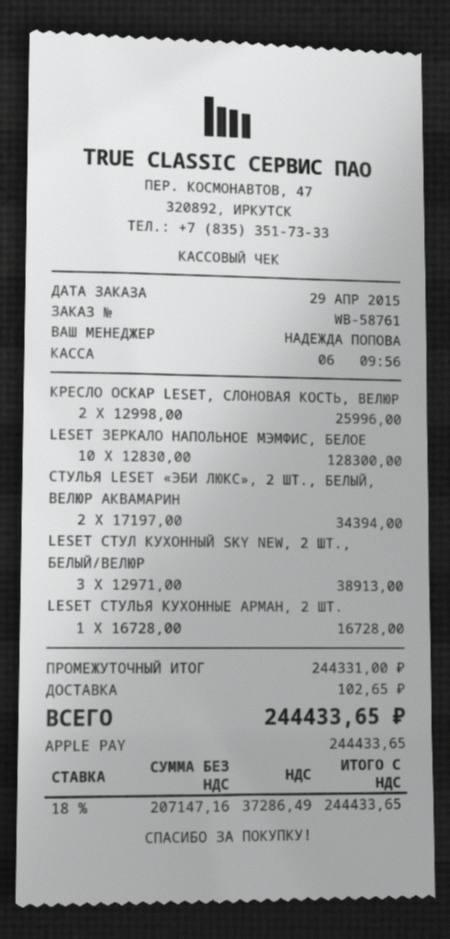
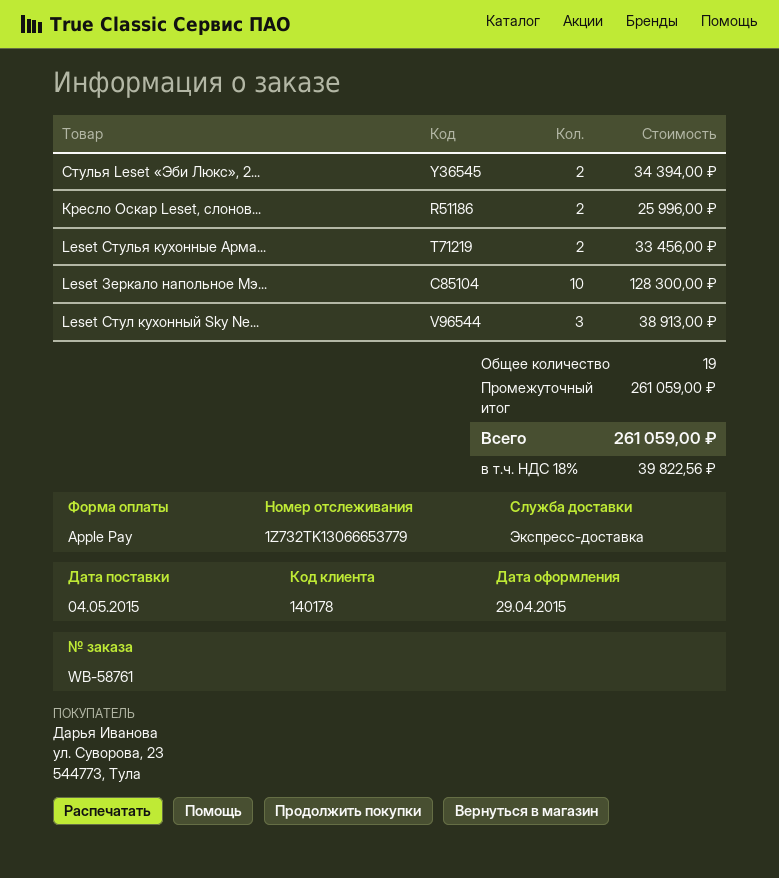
LESET СТУЛЬЯ КУХОННЫЕ АРМАН, 2 ШТ.: 1 for 16728.00 -> 2 for 33456.00
subtotal: 244331.00 -> 261059.00
shipping: 102.65 -> none
tax: 18% = 37286.49 -> 18% = 39822.56
total: 244433.65 -> 261059.00

